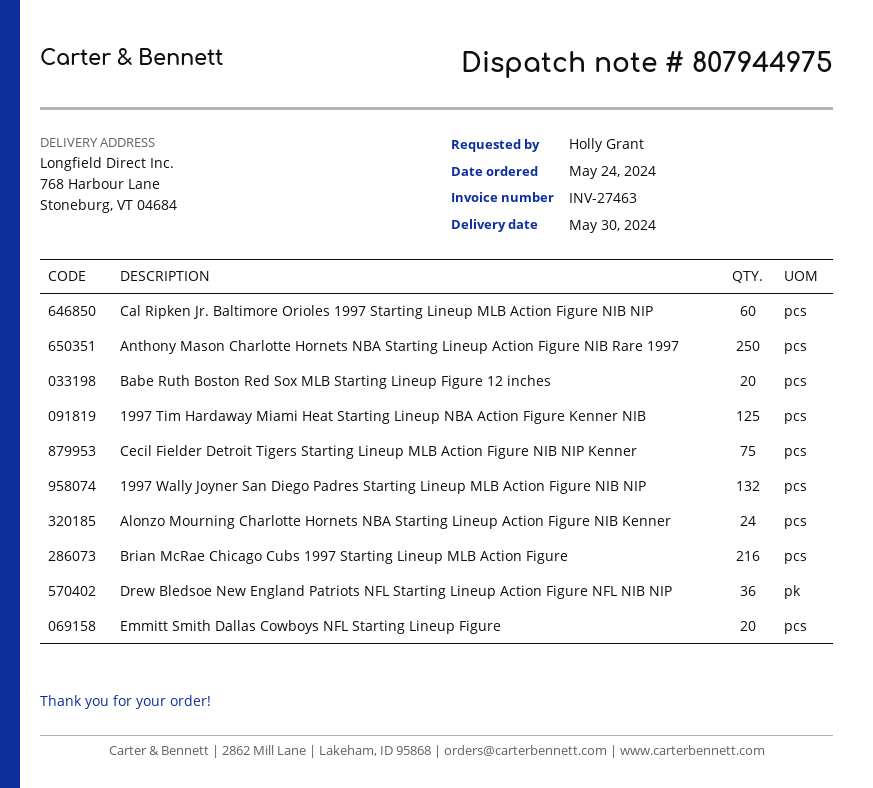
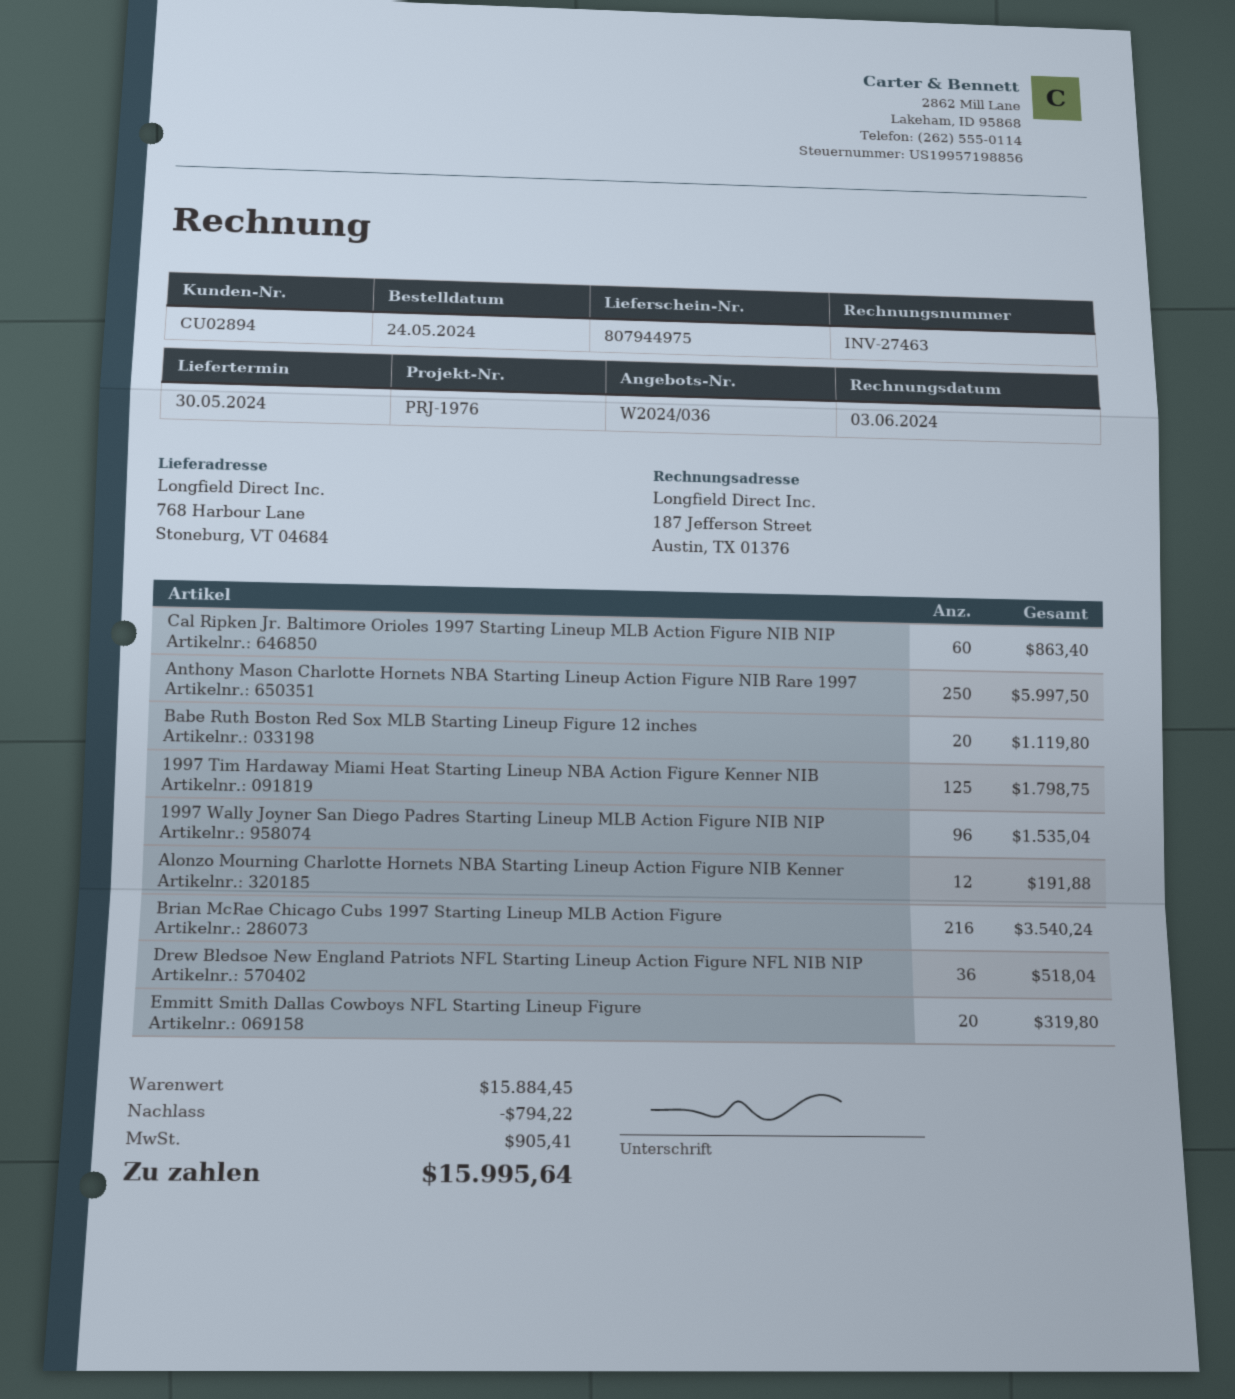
Cecil Fielder Detroit Tigers Starting Lineup MLB Action Figure NIB NIP Kenner: 75 -> none
1997 Wally Joyner San Diego Padres Starting Lineup MLB Action Figure NIB NIP: 132 -> 96
Alonzo Mourning Charlotte Hornets NBA Starting Lineup Action Figure NIB Kenner: 24 -> 12

